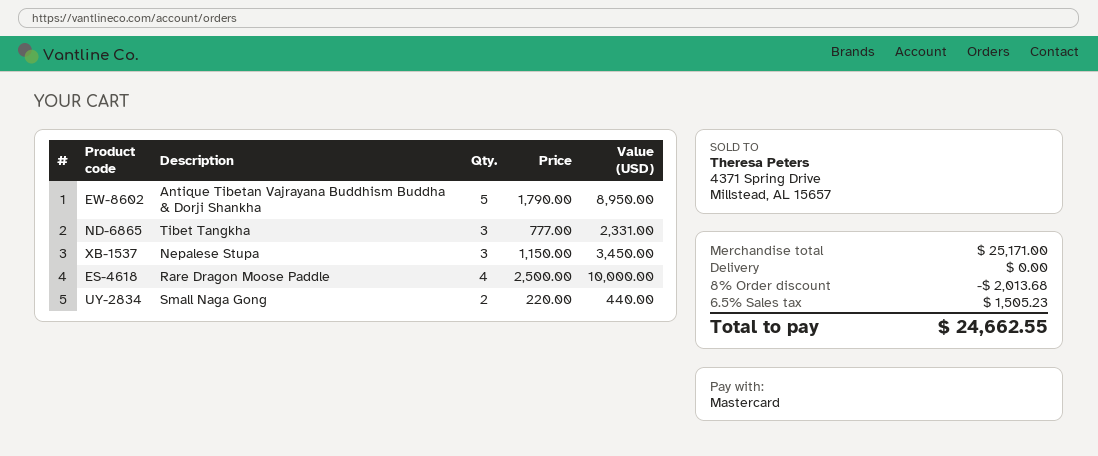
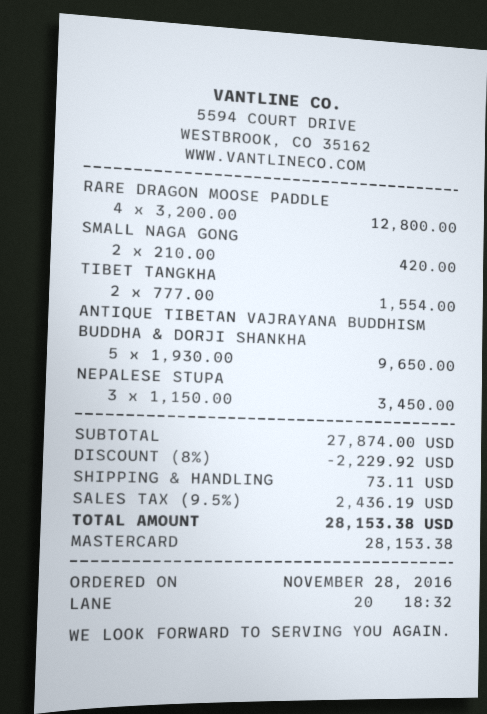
Antique Tibetan Vajrayana Buddhism Buddha & Dorji Shankha: 5 x 1790.00 = 8950.00 -> 5 x 1930.00 = 9650.00
Tibet Tangkha: 3 x 777.00 = 2331.00 -> 2 x 777.00 = 1554.00
Rare Dragon Moose Paddle: 4 x 2500.00 = 10000.00 -> 4 x 3200.00 = 12800.00
Small Naga Gong: 2 x 220.00 = 440.00 -> 2 x 210.00 = 420.00
subtotal: 25171.00 -> 27874.00
discount: 8% = 2013.68 -> 8% = 2229.92
shipping: 0.00 -> 73.11
tax: 6.5% = 1505.23 -> 9.5% = 2436.19
total: 24662.55 -> 28153.38

